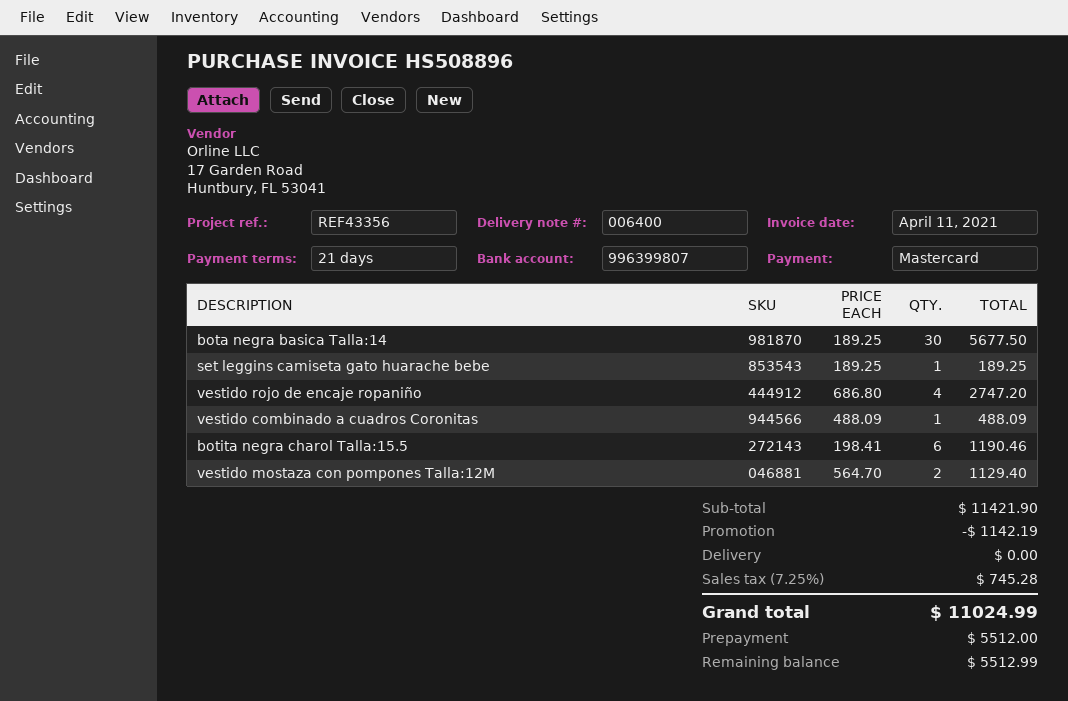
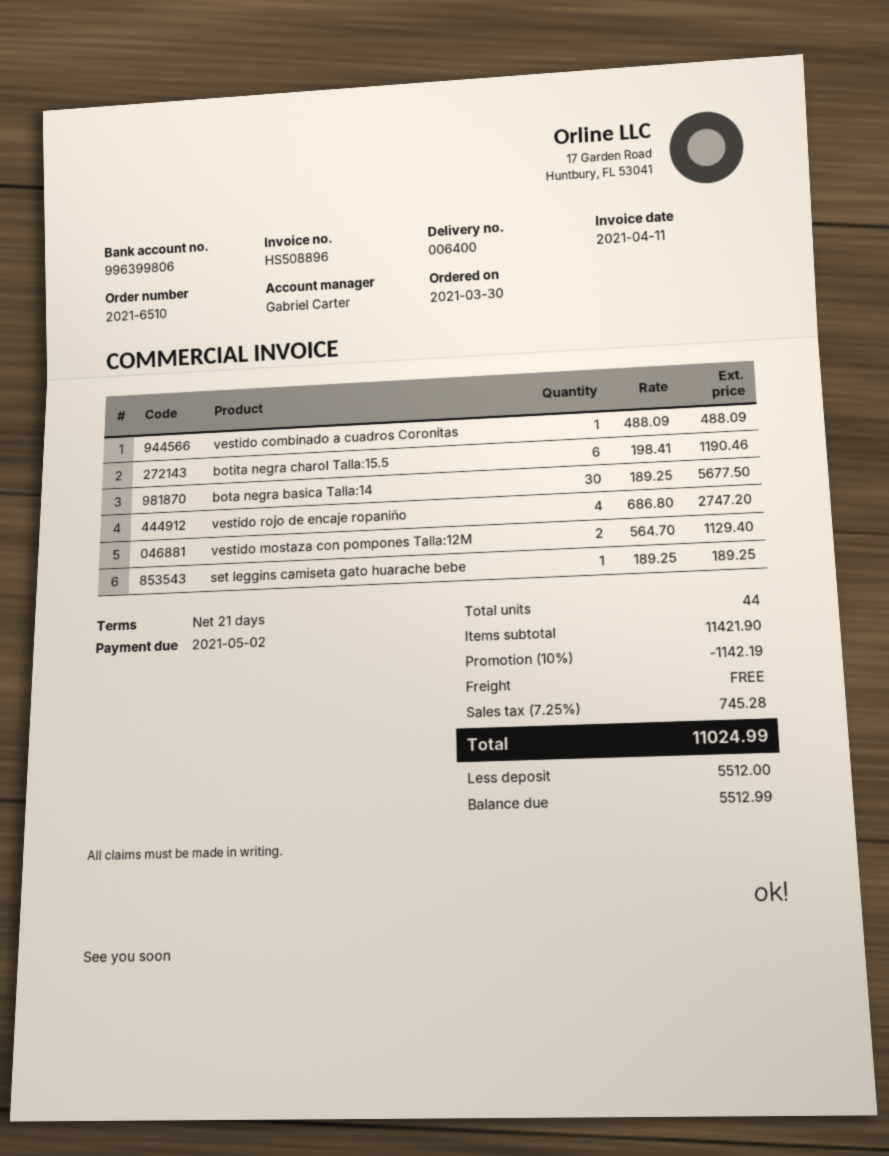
bank account: 996399807 -> 996399806

